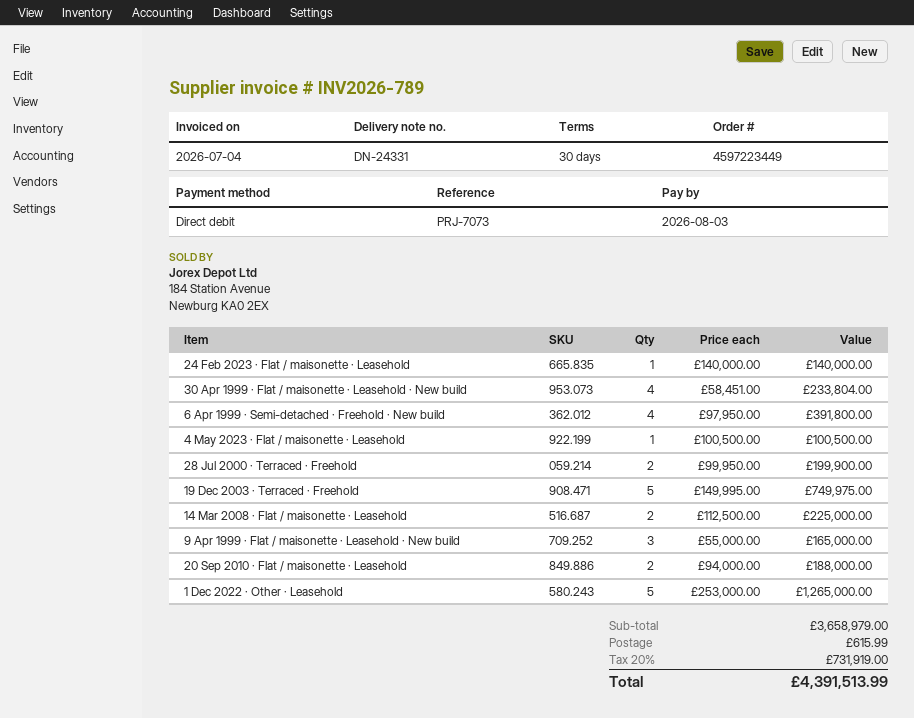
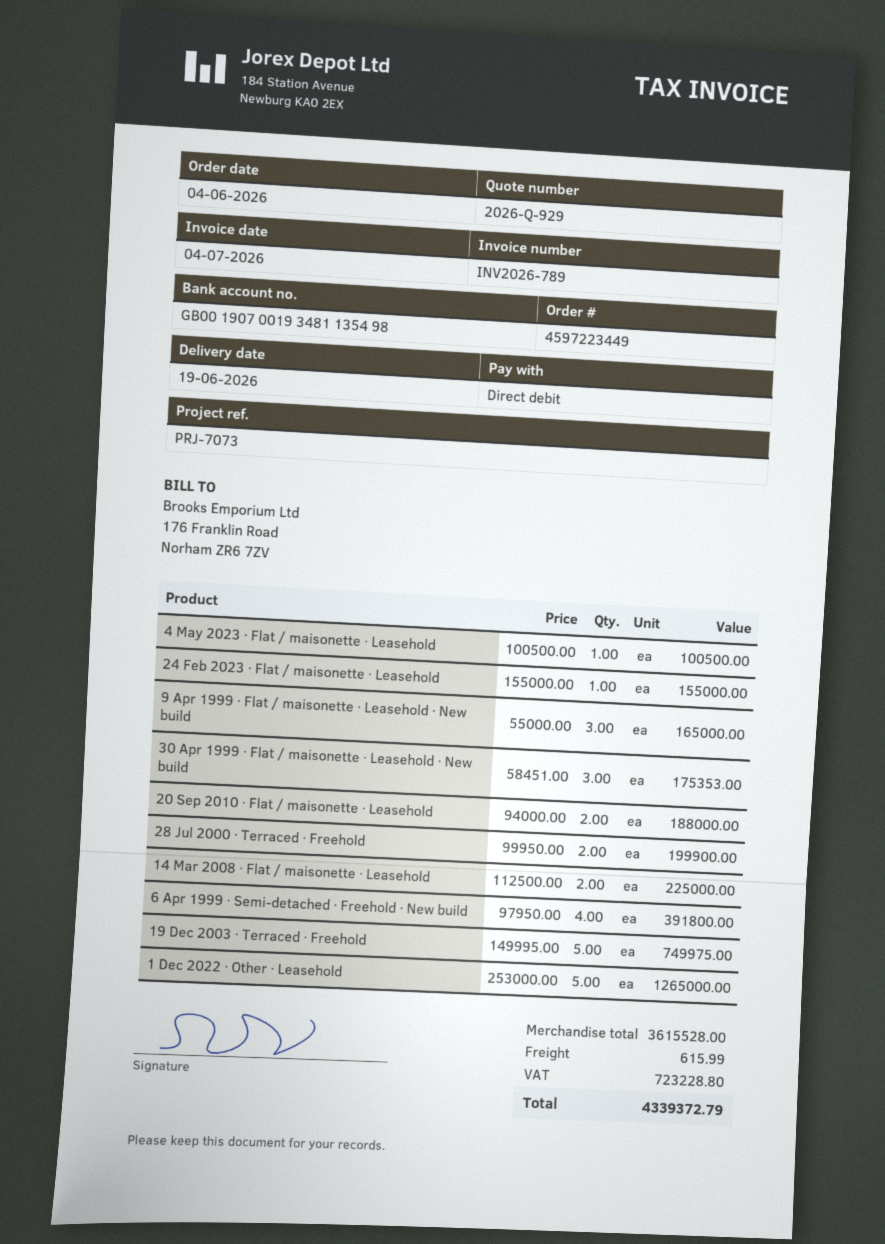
24 Feb 2023 · Flat / maisonette · Leasehold: 1 x 140000.00 = 140000.00 -> 1 x 155000.00 = 155000.00
30 Apr 1999 · Flat / maisonette · Leasehold · New build: 4 x 58451.00 = 233804.00 -> 3 x 58451.00 = 175353.00
subtotal: 3658979.00 -> 3615528.00
tax: 731919.00 -> 723228.80
total: 4391513.99 -> 4339372.79

